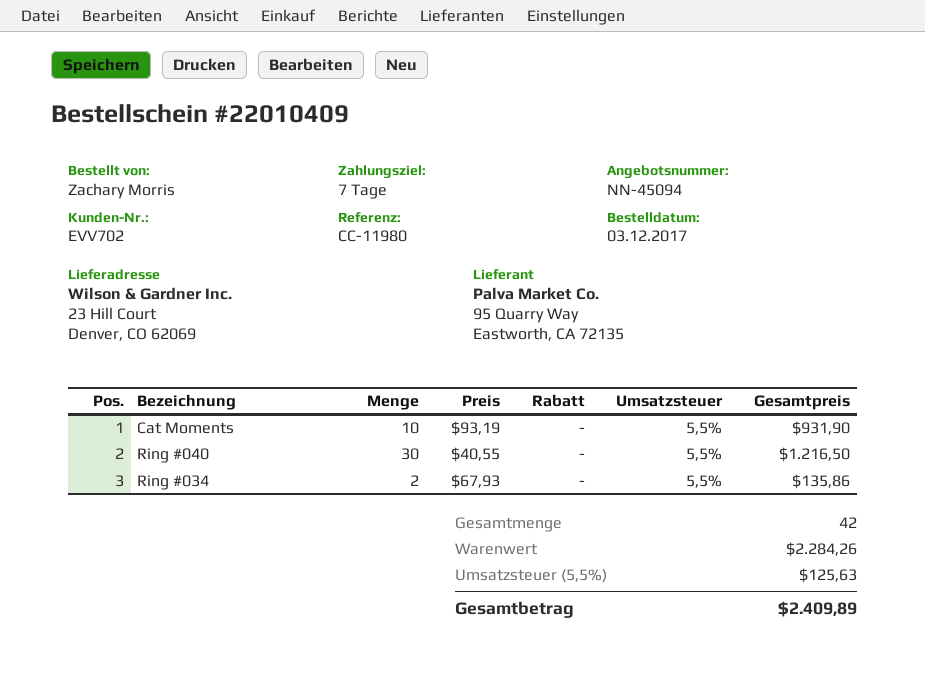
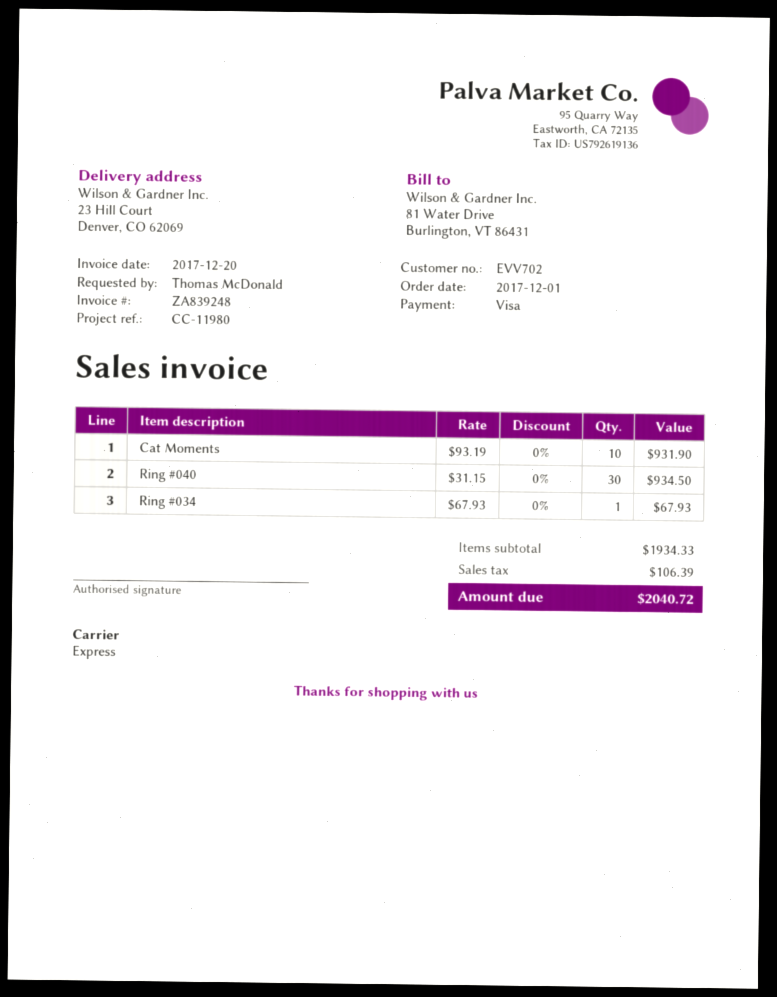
order date: 2017-12-03 -> 2017-12-01
ordered by: Zachary Morris -> Thomas McDonald
Ring #040: 30 x 40.55 = 1216.50 -> 30 x 31.15 = 934.50
Ring #034: 2 x 67.93 = 135.86 -> 1 x 67.93 = 67.93
subtotal: 2284.26 -> 1934.33
tax: 125.63 -> 106.39
total: 2409.89 -> 2040.72

